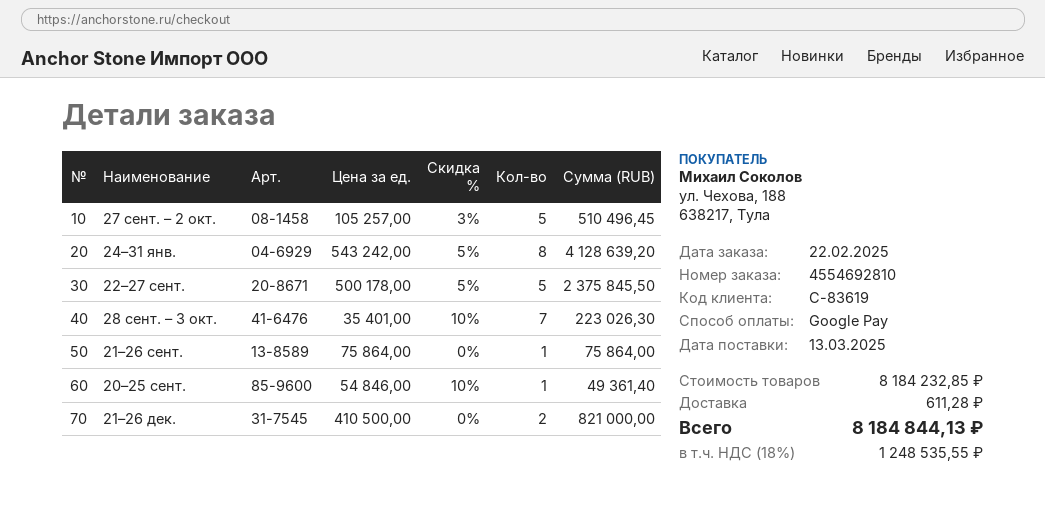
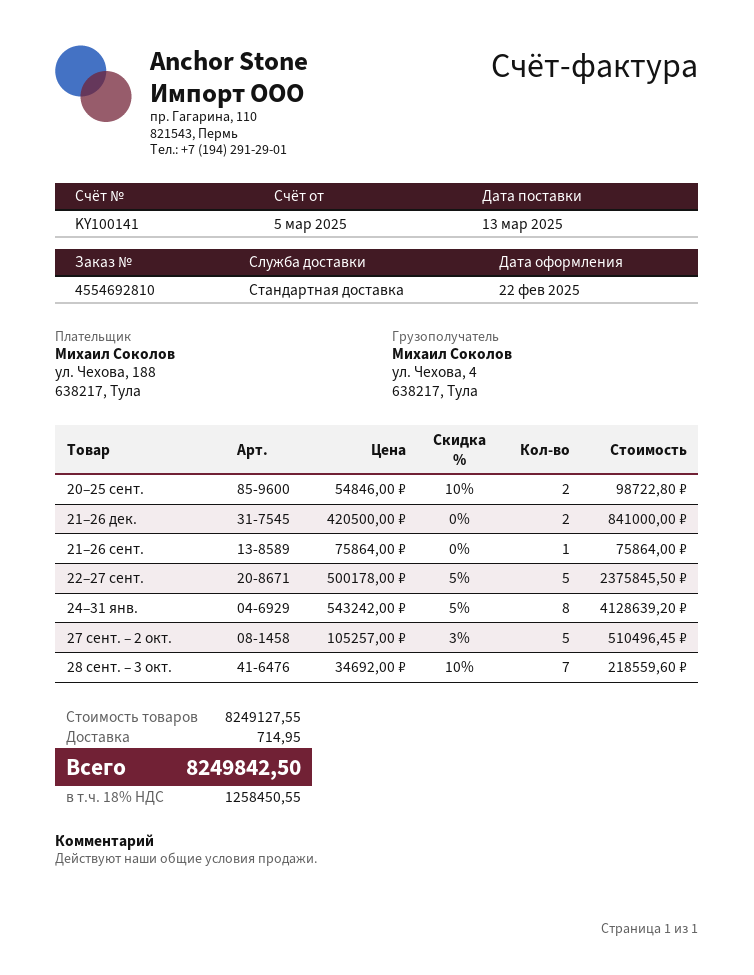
28 сент. – 3 окт.: 7 x 35401.00 - 10% = 223026.30 -> 7 x 34692.00 - 10% = 218559.60
20–25 сент.: 1 x 54846.00 - 10% = 49361.40 -> 2 x 54846.00 - 10% = 98722.80
21–26 дек.: 2 x 410500.00 = 821000.00 -> 2 x 420500.00 = 841000.00
subtotal: 8184232.85 -> 8249127.55
shipping: 611.28 -> 714.95
tax: 18% = 1248535.55 -> 18% = 1258450.55
total: 8184844.13 -> 8249842.50

